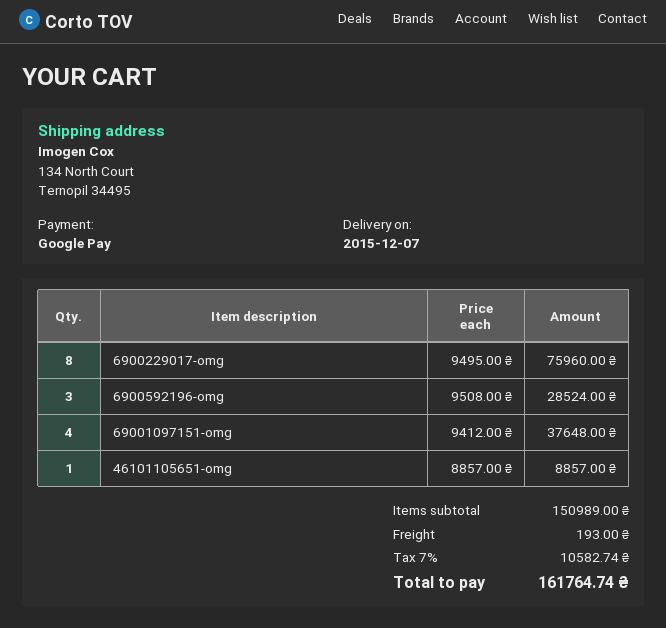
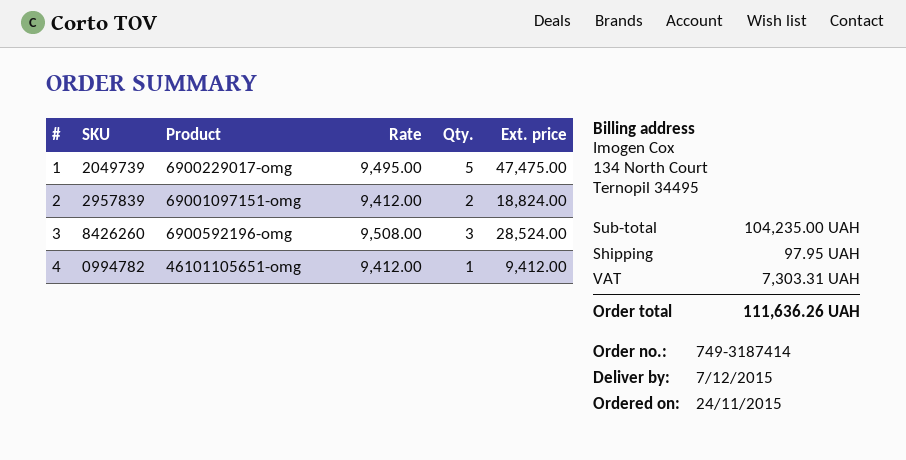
6900229017-omg: 8 x 9495.00 = 75960.00 -> 5 x 9495.00 = 47475.00
69001097151-omg: 4 x 9412.00 = 37648.00 -> 2 x 9412.00 = 18824.00
46101105651-omg: 1 x 8857.00 = 8857.00 -> 1 x 9412.00 = 9412.00
subtotal: 150989.00 -> 104235.00
shipping: 193.00 -> 97.95
tax: 10582.74 -> 7303.31
total: 161764.74 -> 111636.26

